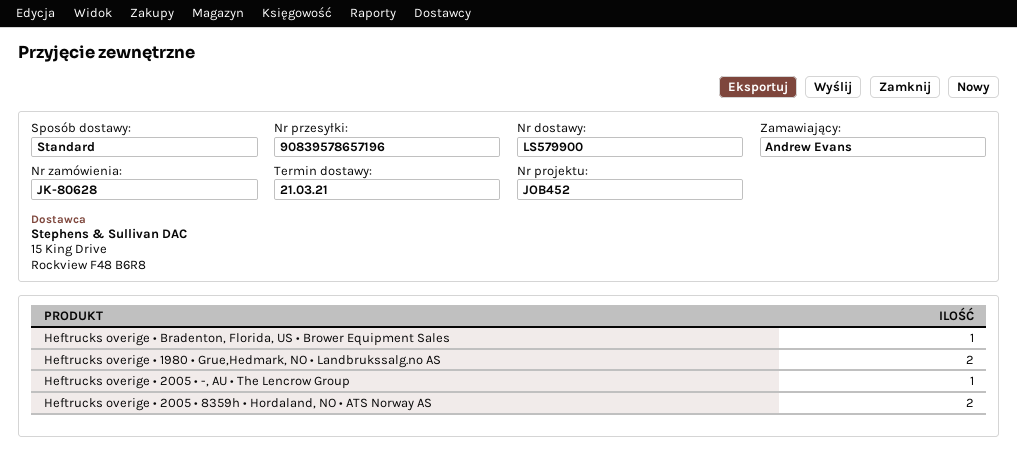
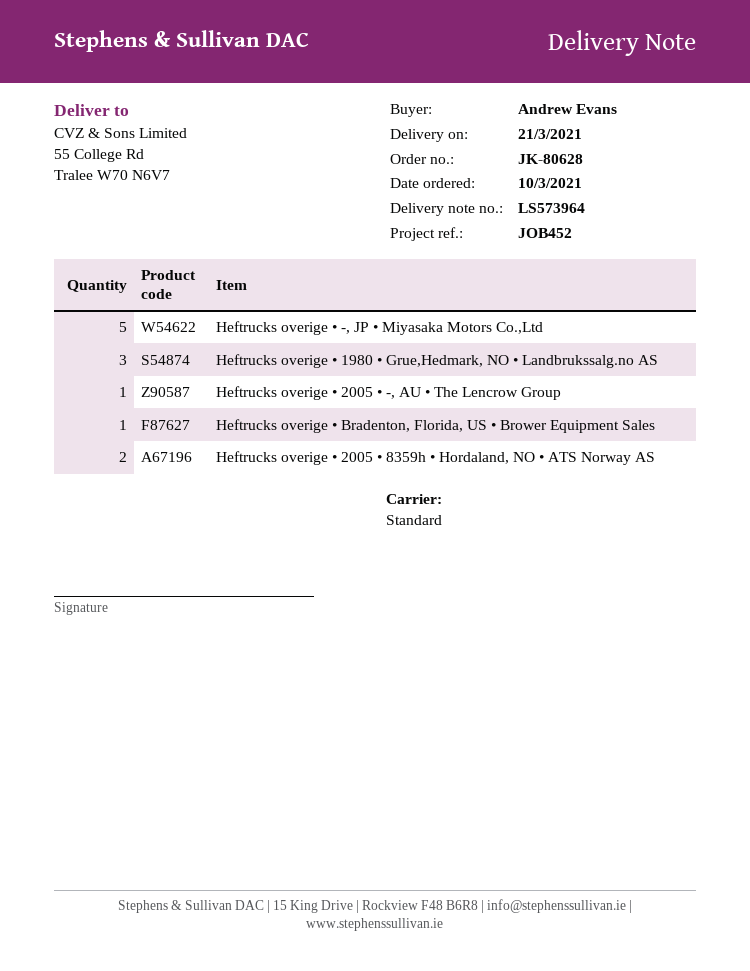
delivery note number: LS579900 -> LS573964
Heftrucks overige • 1980 • Grue,Hedmark, NO • Landbrukssalg.no AS: 2 -> 3
Heftrucks overige • -, JP • Miyasaka Motors Co.,Ltd: none -> 5

